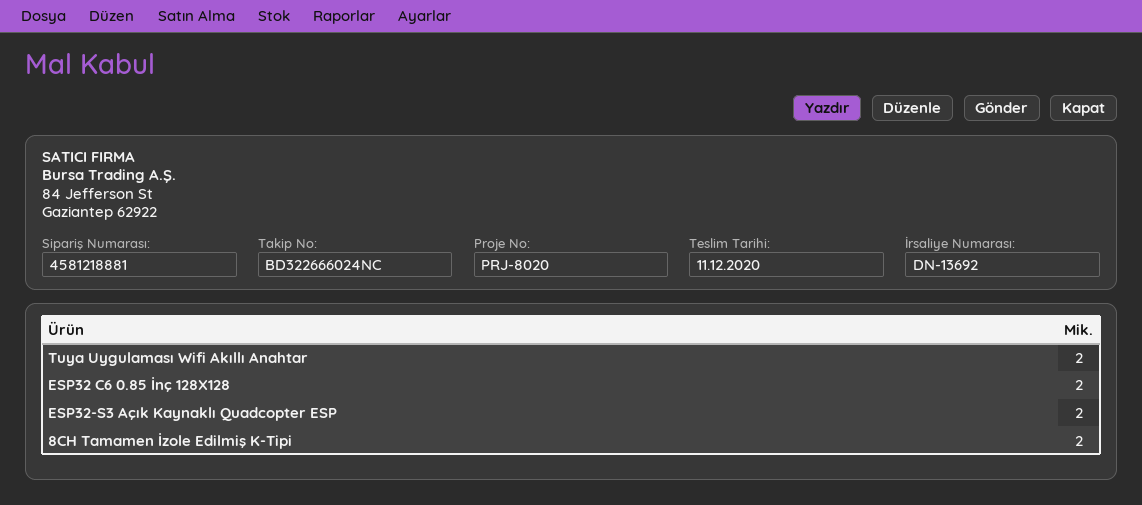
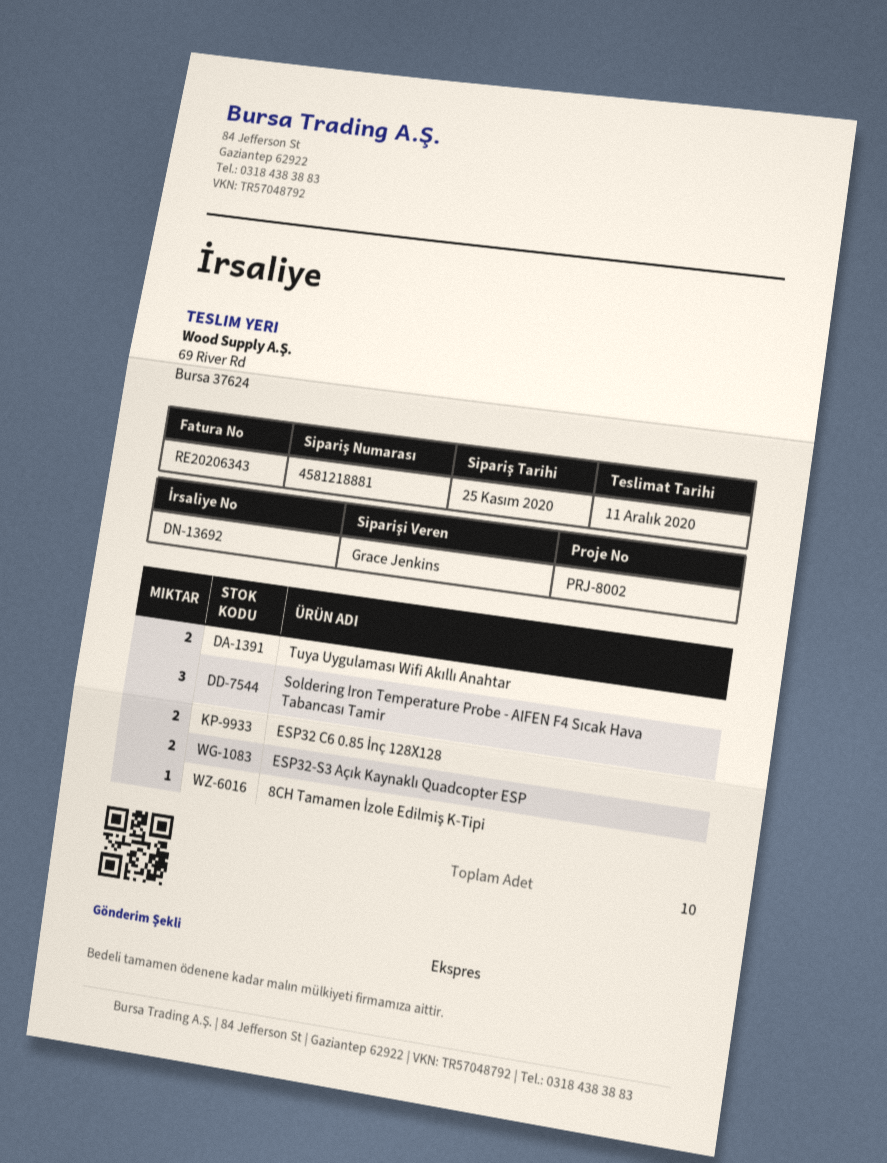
reference: PRJ-8020 -> PRJ-8002
8CH Tamamen İzole Edilmiş K-Tipi: 2 -> 1
Soldering Iron Temperature Probe - AIFEN F4 Sıcak Hava Tabancası Tamir: none -> 3

